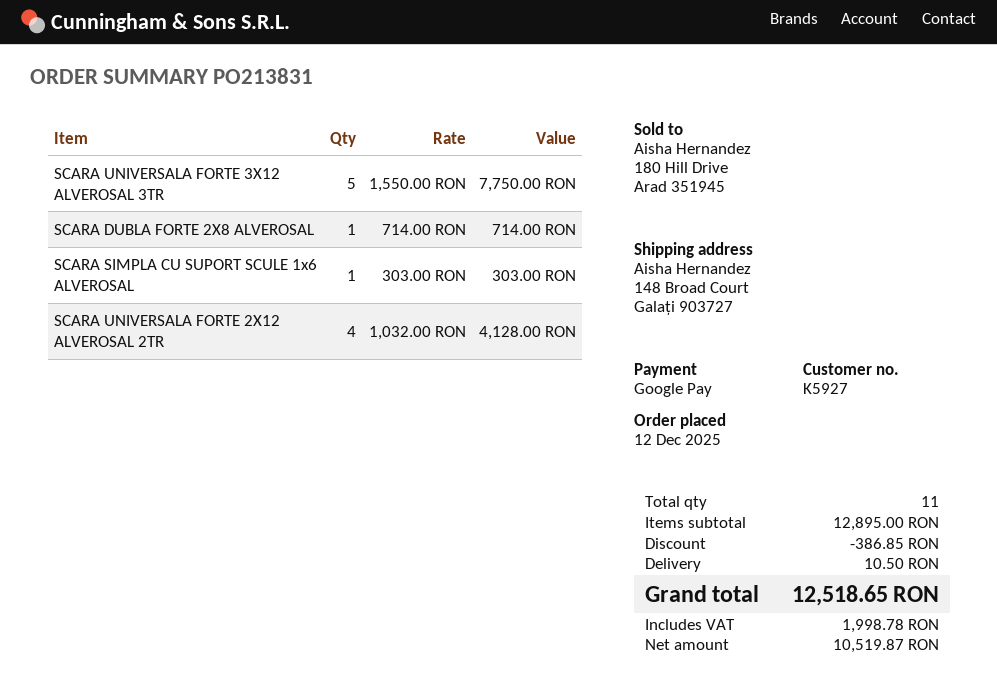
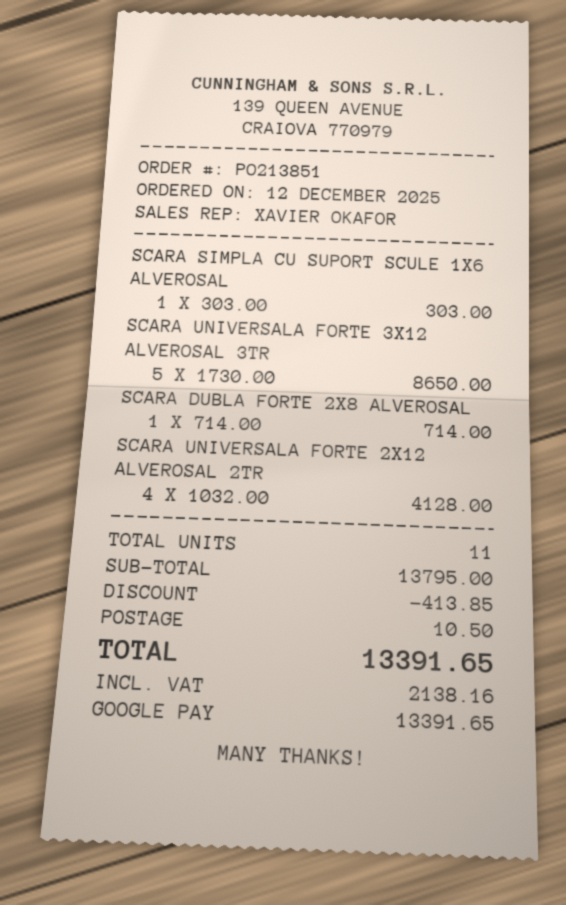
order number: PO213831 -> PO213851
SCARA UNIVERSALA FORTE 3X12 ALVEROSAL 3TR: 5 x 1550.00 = 7750.00 -> 5 x 1730.00 = 8650.00
subtotal: 12895.00 -> 13795.00
discount: 386.85 -> 413.85
tax: 1998.78 -> 2138.16
total: 12518.65 -> 13391.65

